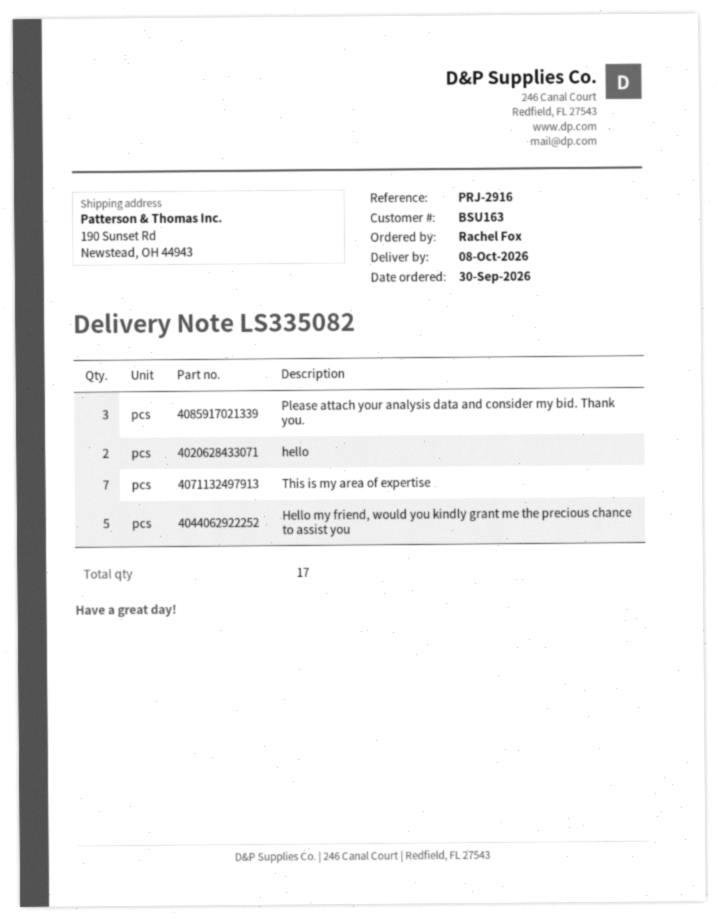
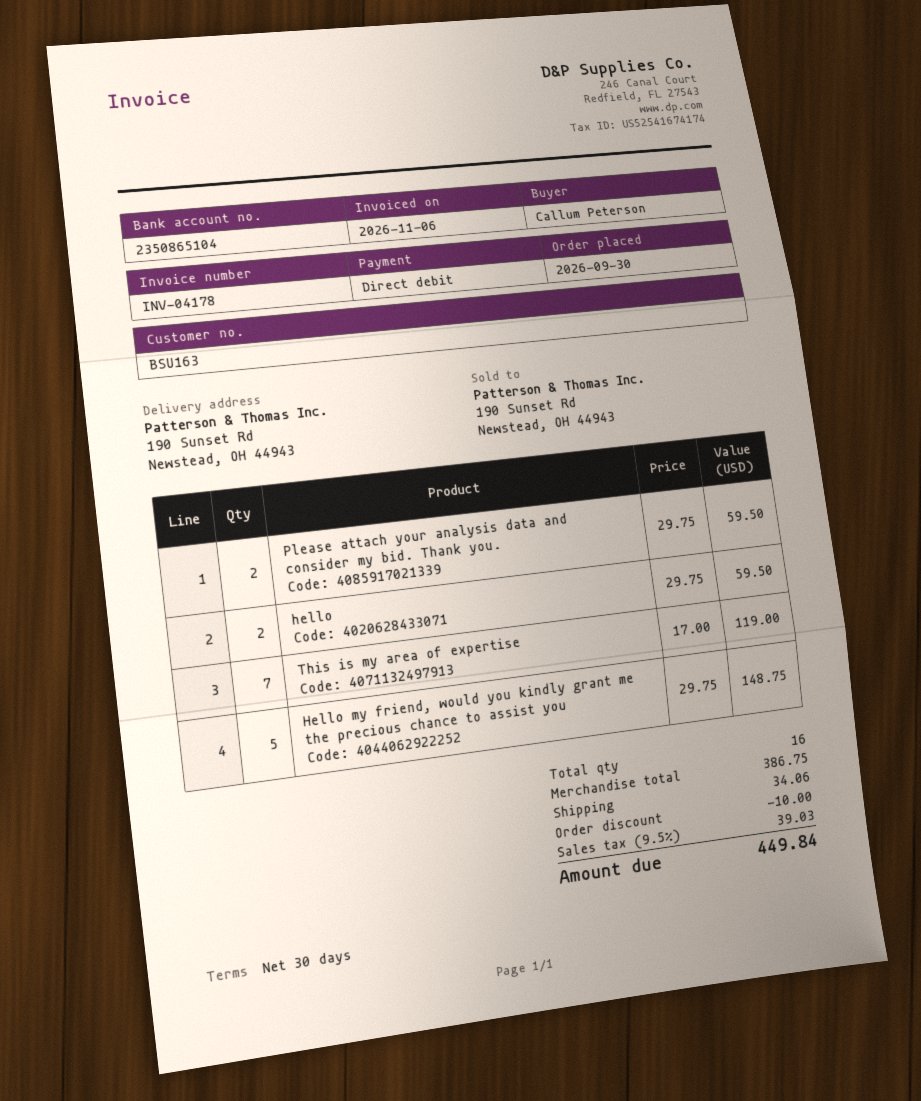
ordered by: Rachel Fox -> Callum Peterson
Please attach your analysis data and consider my bid. Thank you.: 3 -> 2
total quantity: 17 -> 16

